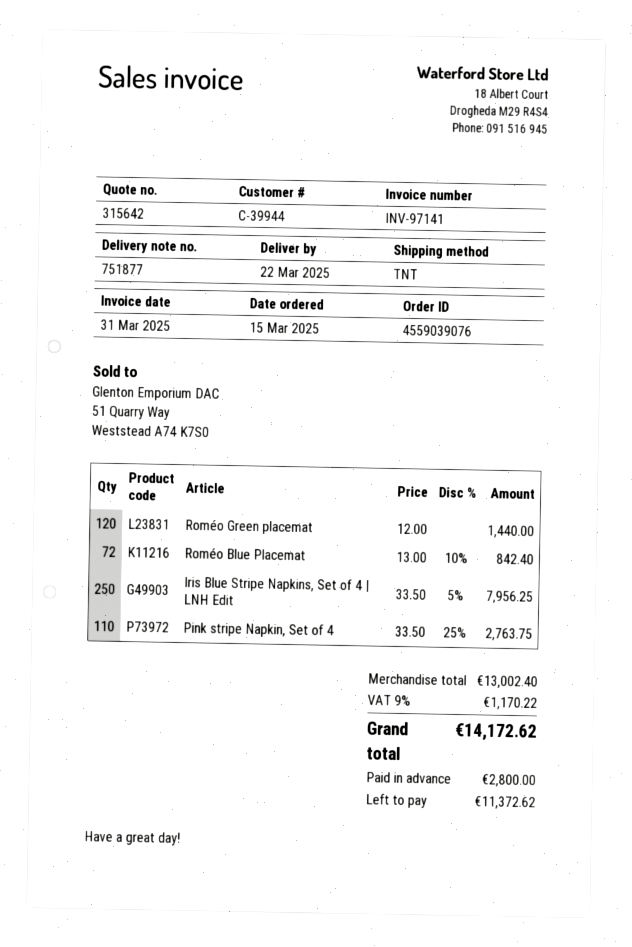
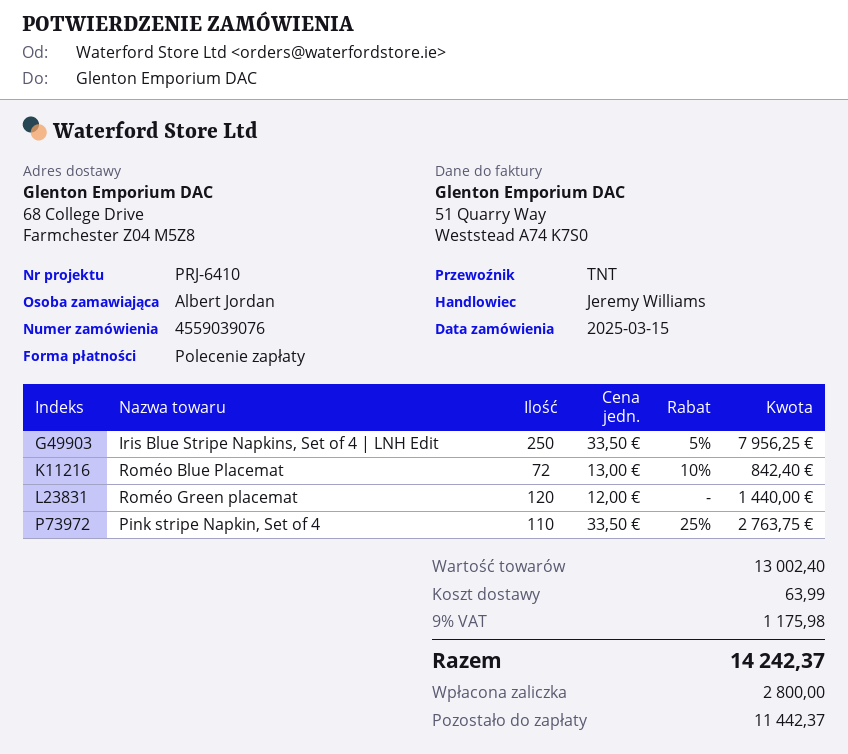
shipping: none -> 63.99
tax: 9% = 1170.22 -> 9% = 1175.98
total: 14172.62 -> 14242.37
balance: 11372.62 -> 11442.37

